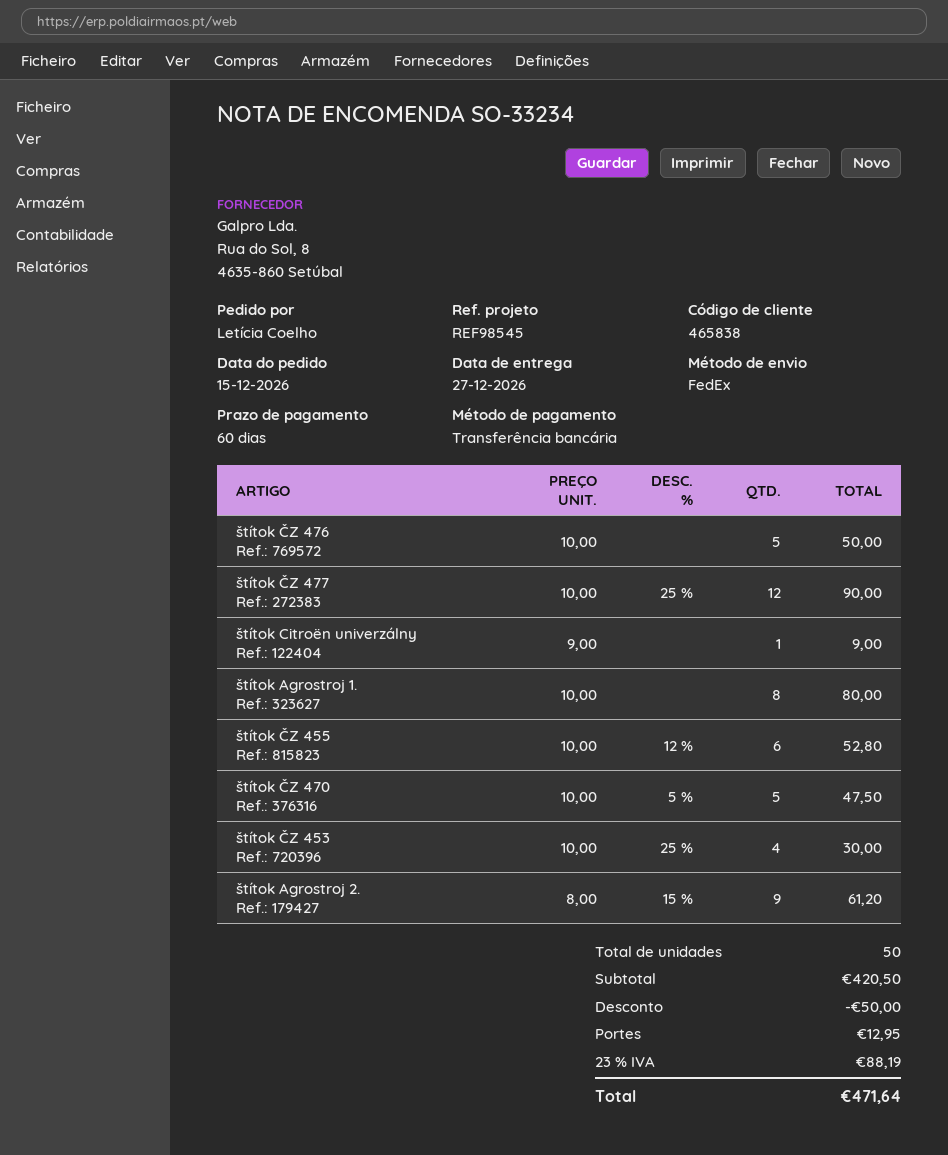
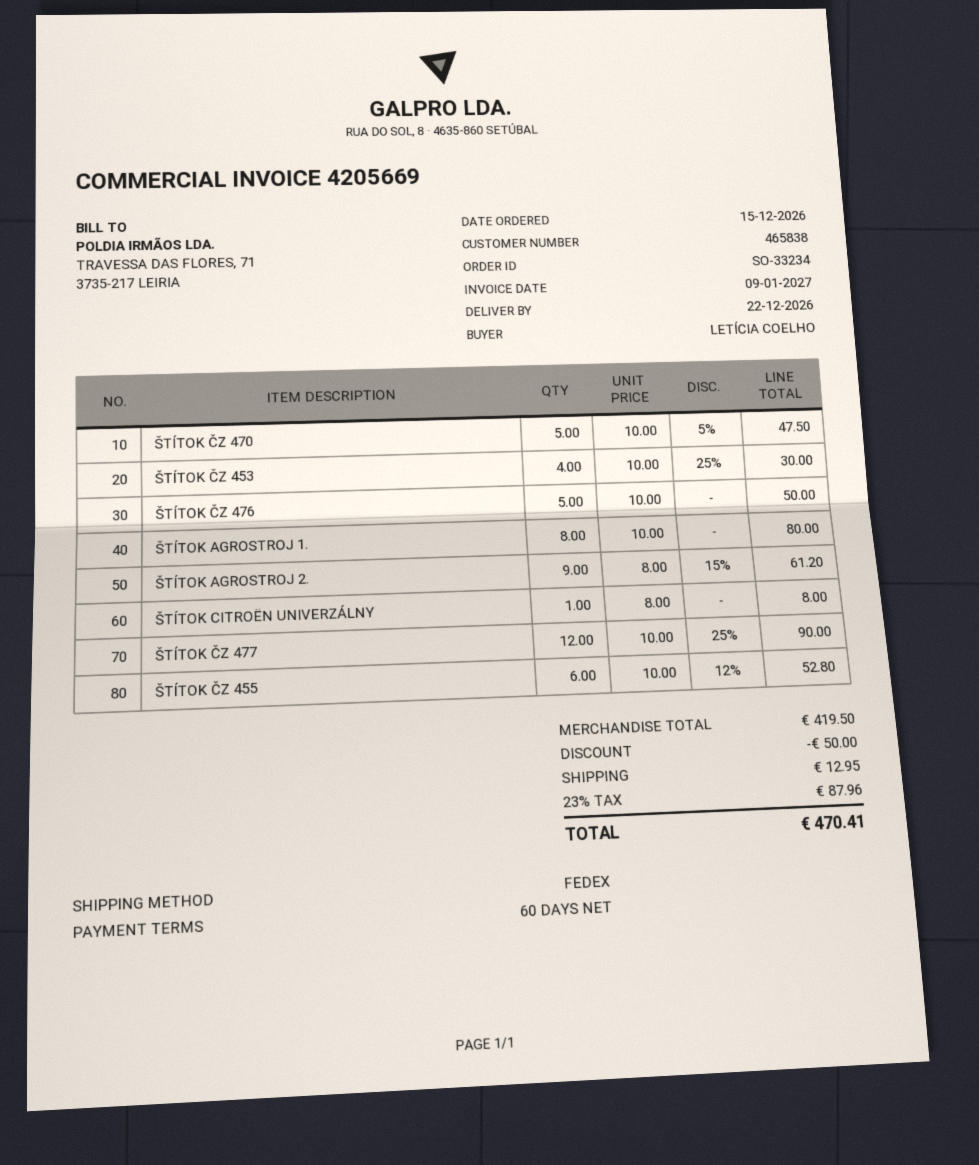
delivery date: 2026-12-27 -> 2026-12-22
štítok Citroën univerzálny: 1 x 9.00 = 9.00 -> 1 x 8.00 = 8.00
subtotal: 420.50 -> 419.50
tax: 23% = 88.19 -> 23% = 87.96
total: 471.64 -> 470.41

